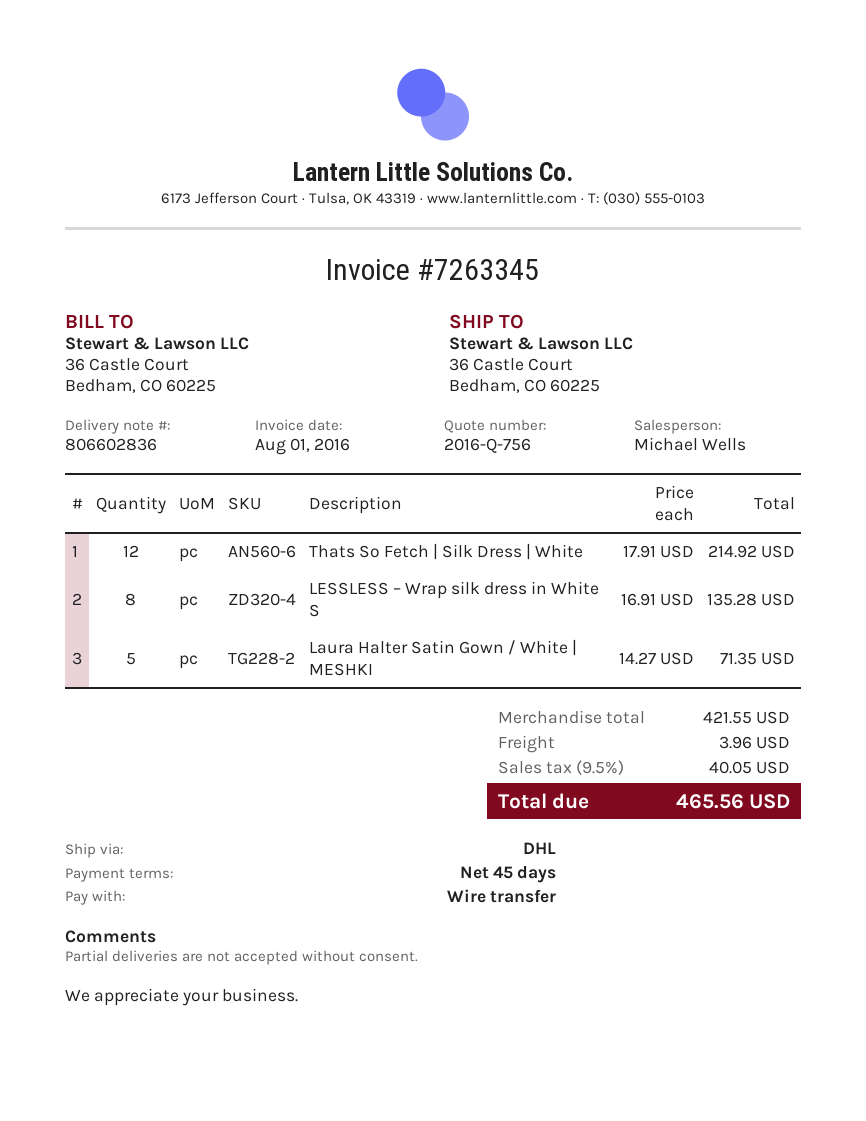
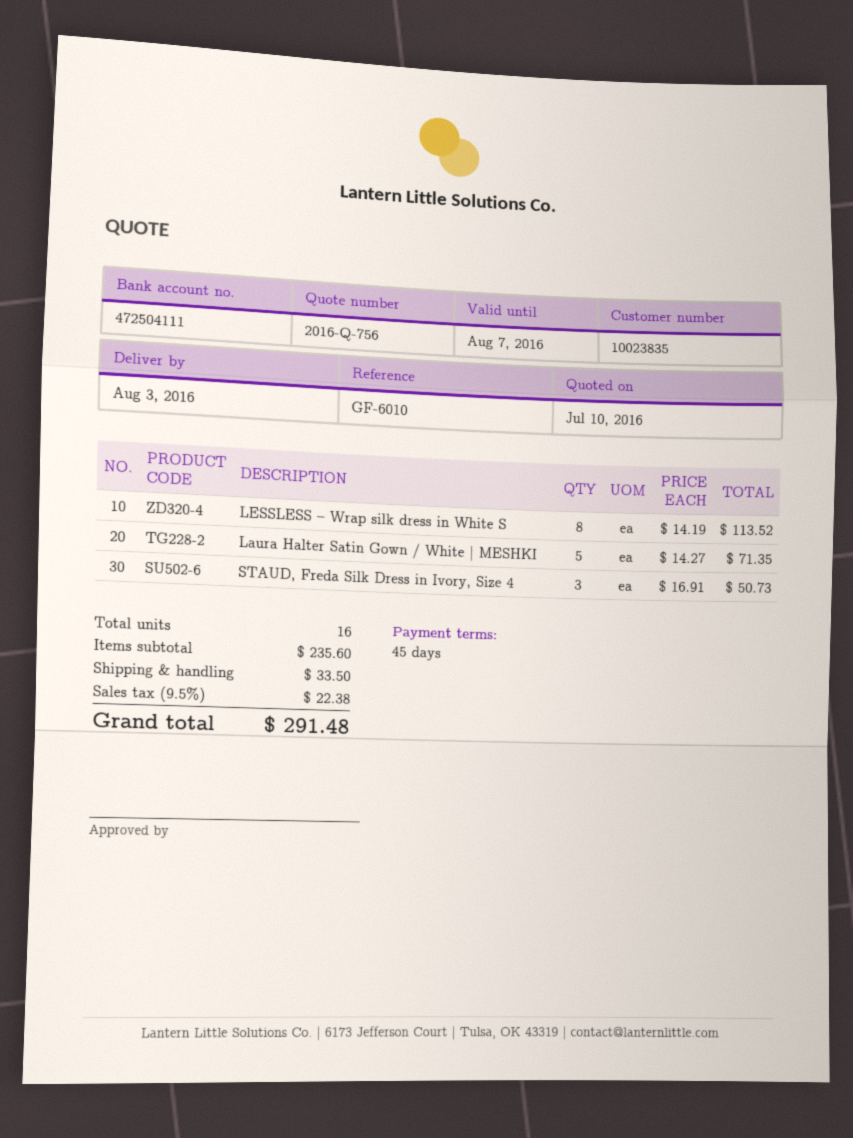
Thats So Fetch | Silk Dress | White: 12 x 17.91 = 214.92 -> none
LESSLESS – Wrap silk dress in White S: 8 x 16.91 = 135.28 -> 8 x 14.19 = 113.52
STAUD, Freda Silk Dress in Ivory, Size 4: none -> 3 x 16.91 = 50.73
subtotal: 421.55 -> 235.60
shipping: 3.96 -> 33.50
tax: 9.5% = 40.05 -> 9.5% = 22.38
total: 465.56 -> 291.48

